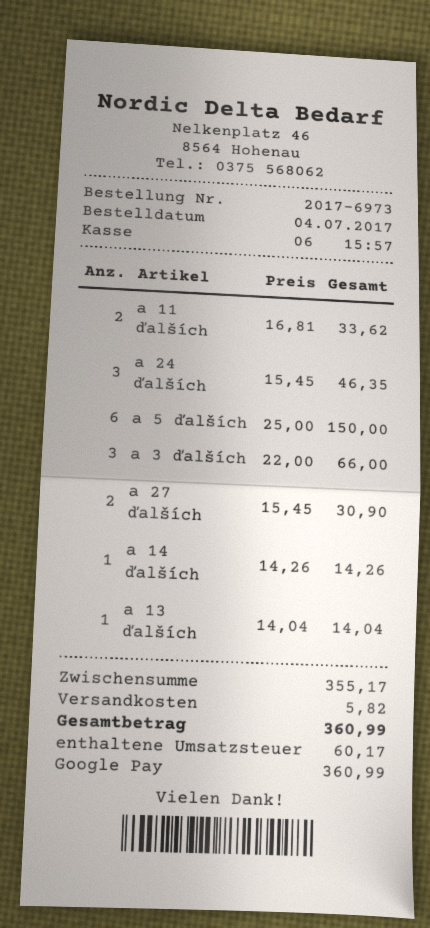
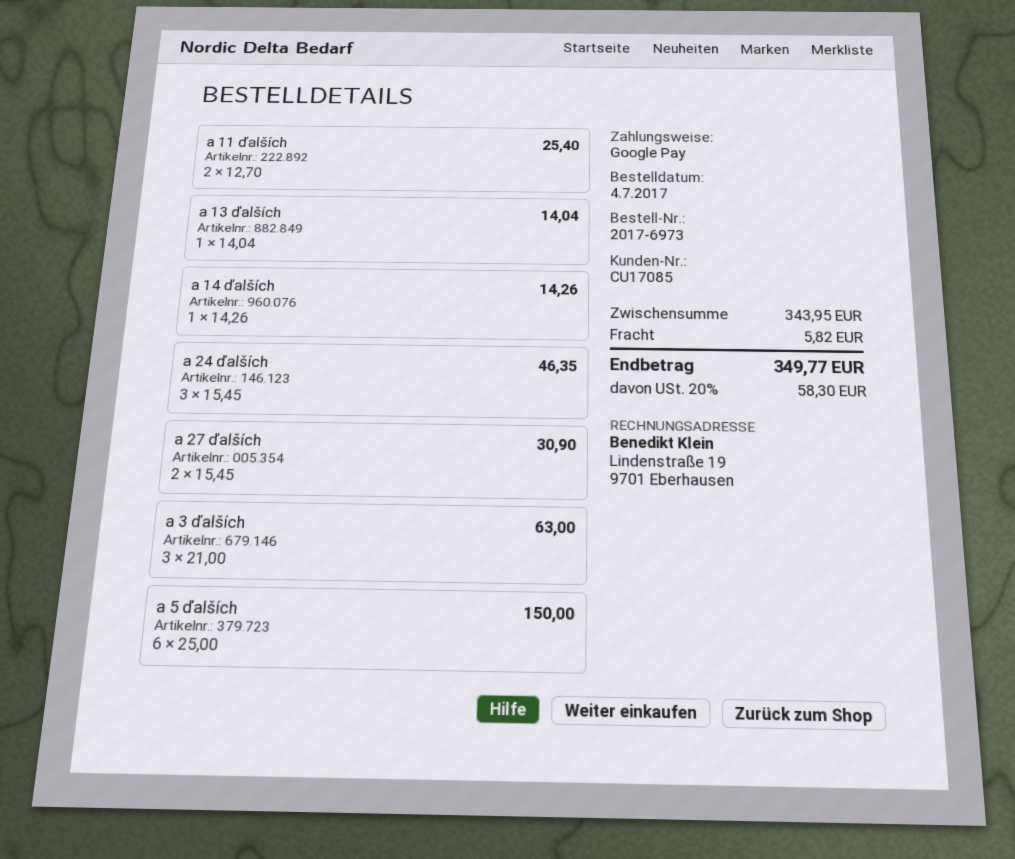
a 11 ďalších: 2 x 16.81 = 33.62 -> 2 x 12.70 = 25.40
a 3 ďalších: 3 x 22.00 = 66.00 -> 3 x 21.00 = 63.00
subtotal: 355.17 -> 343.95
tax: 60.17 -> 58.30
total: 360.99 -> 349.77

